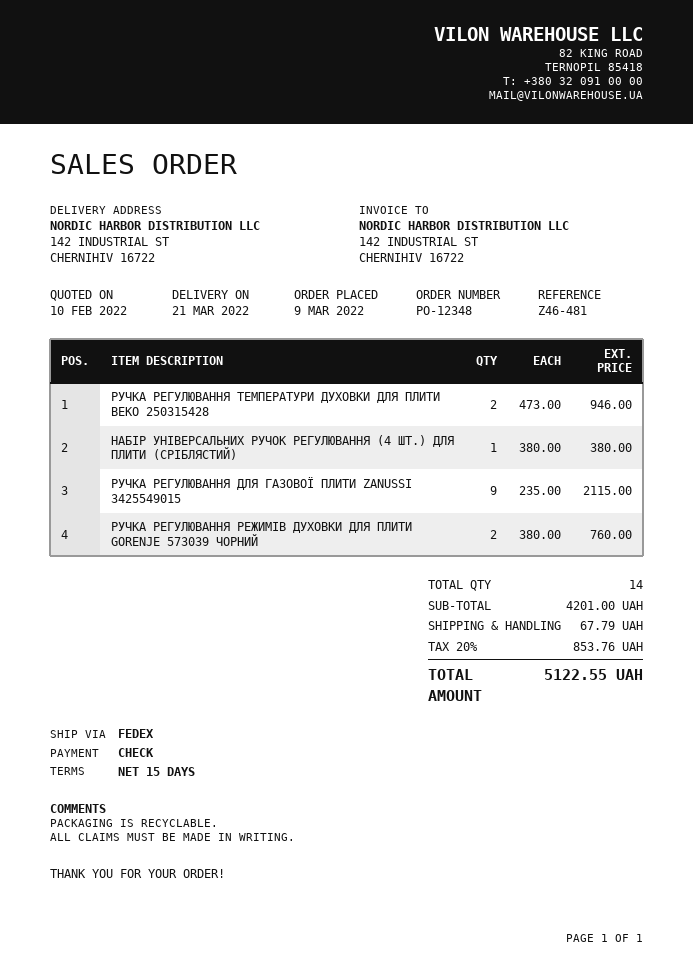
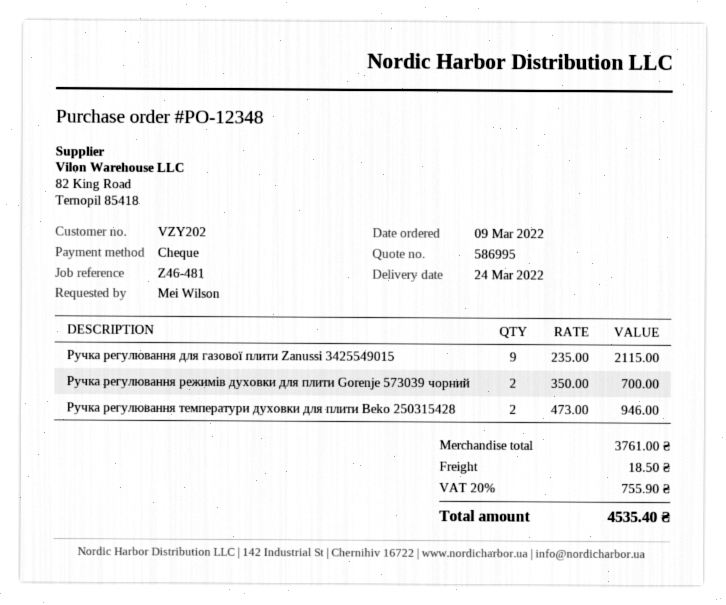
delivery date: 2022-03-21 -> 2022-03-24
НАБІР УНІВЕРСАЛЬНИХ РУЧОК РЕГУЛЮВАННЯ (4 ШТ.) ДЛЯ ПЛИТИ (СРІБЛЯСТИЙ): 1 x 380.00 = 380.00 -> none
РУЧКА РЕГУЛЮВАННЯ РЕЖИМІВ ДУХОВКИ ДЛЯ ПЛИТИ GORENJE 573039 ЧОРНИЙ: 2 x 380.00 = 760.00 -> 2 x 350.00 = 700.00
subtotal: 4201.00 -> 3761.00
shipping: 67.79 -> 18.50
tax: 20% = 853.76 -> 20% = 755.90
total: 5122.55 -> 4535.40

